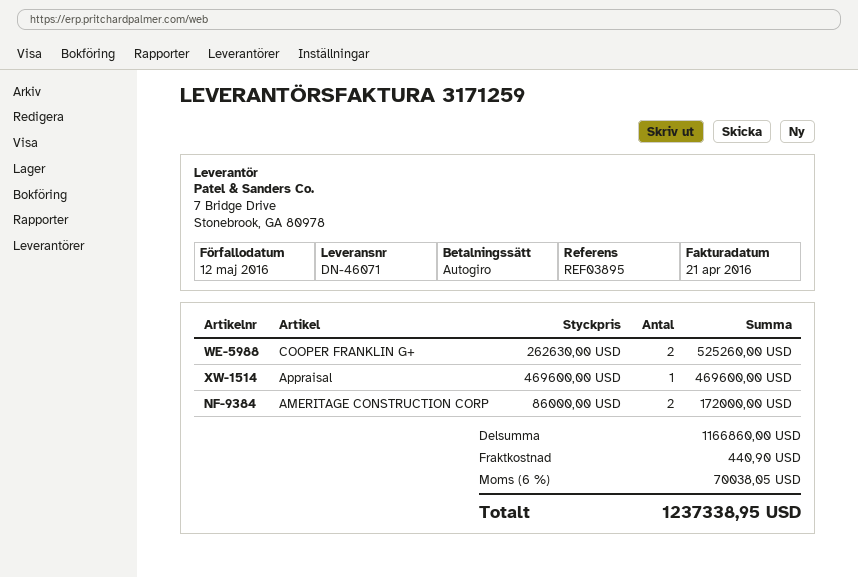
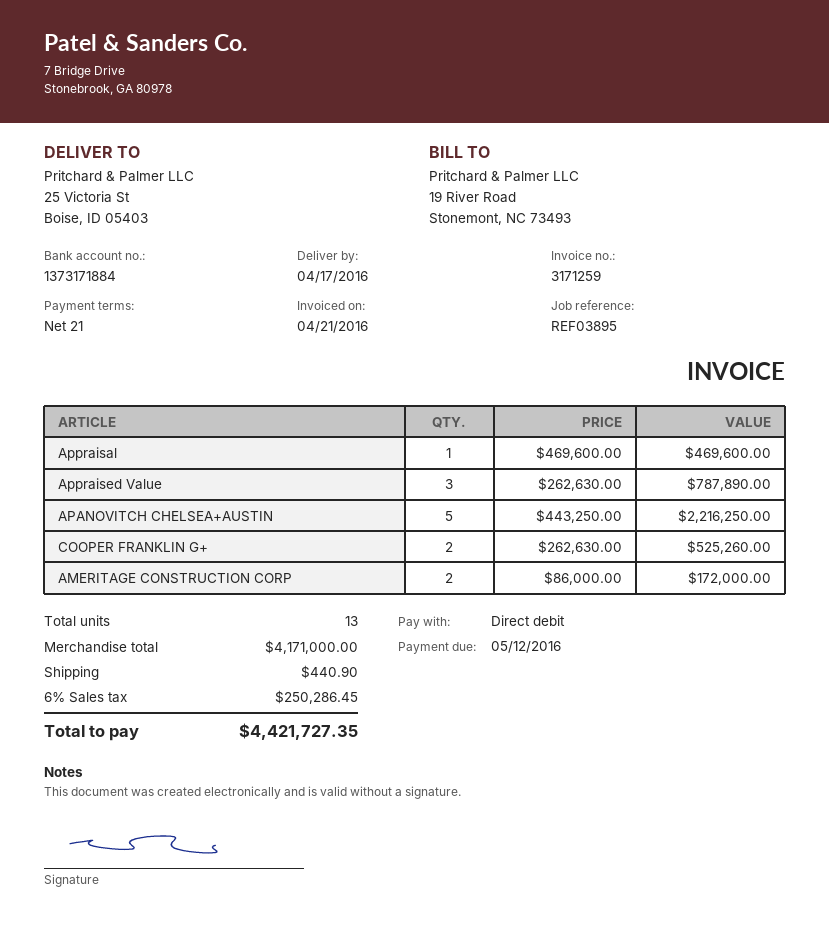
Appraised Value: none -> 3 x 262630.00 = 787890.00
APANOVITCH CHELSEA+AUSTIN: none -> 5 x 443250.00 = 2216250.00
subtotal: 1166860.00 -> 4171000.00
tax: 6% = 70038.05 -> 6% = 250286.45
total: 1237338.95 -> 4421727.35

